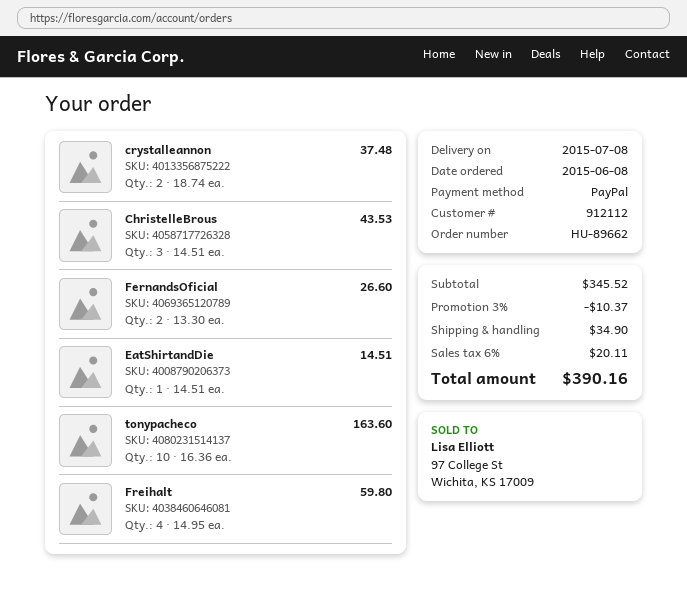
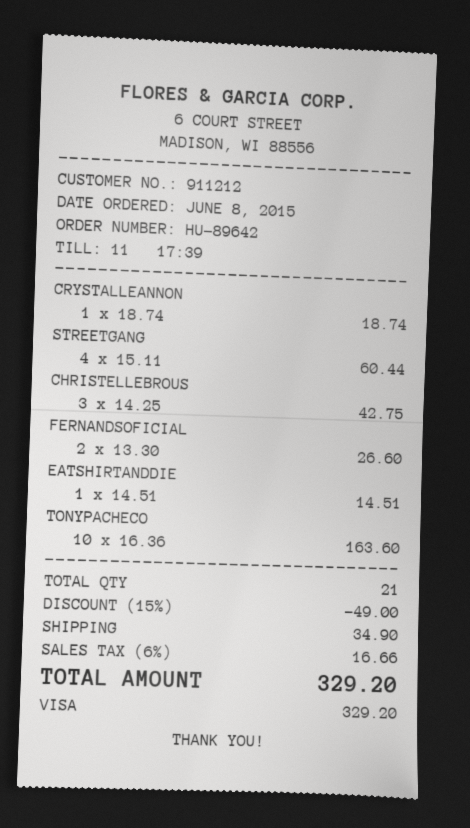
order number: HU-89662 -> HU-89642
customer number: 912112 -> 911212
payment method: PayPal -> Visa
crystalleannon: 2 x 18.74 = 37.48 -> 1 x 18.74 = 18.74
ChristelleBrous: 3 x 14.51 = 43.53 -> 3 x 14.25 = 42.75
Freihalt: 4 x 14.95 = 59.80 -> none
STREETGANG: none -> 4 x 15.11 = 60.44
discount: 3% = 10.37 -> 15% = 49.00
tax: 6% = 20.11 -> 6% = 16.66
total: 390.16 -> 329.20

